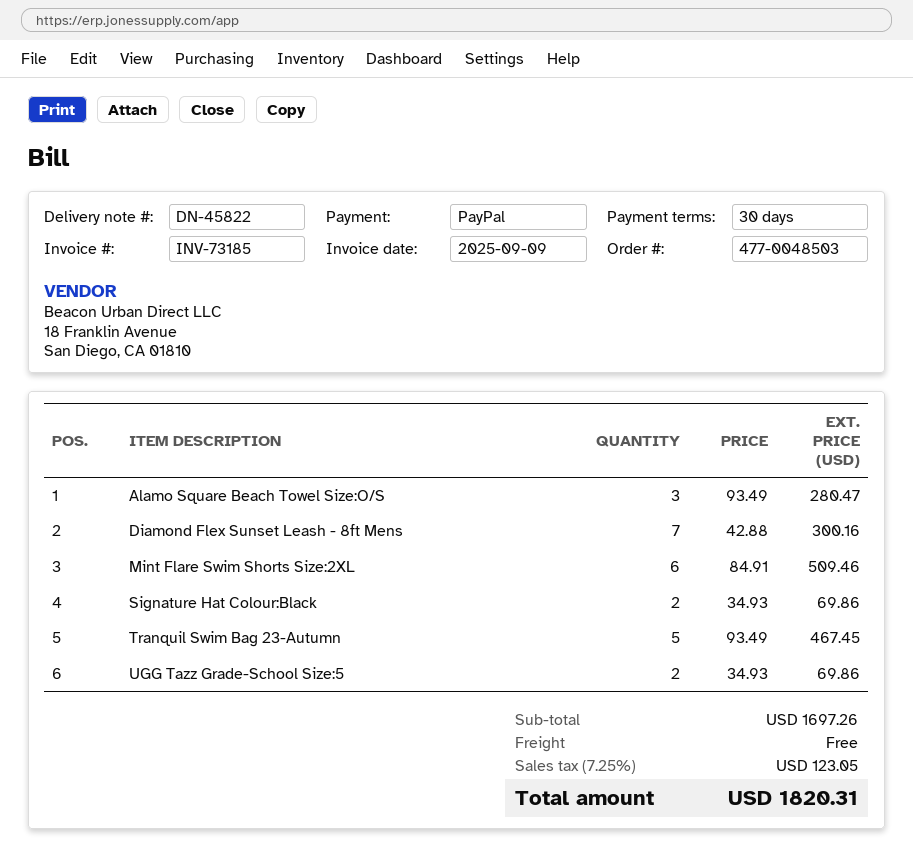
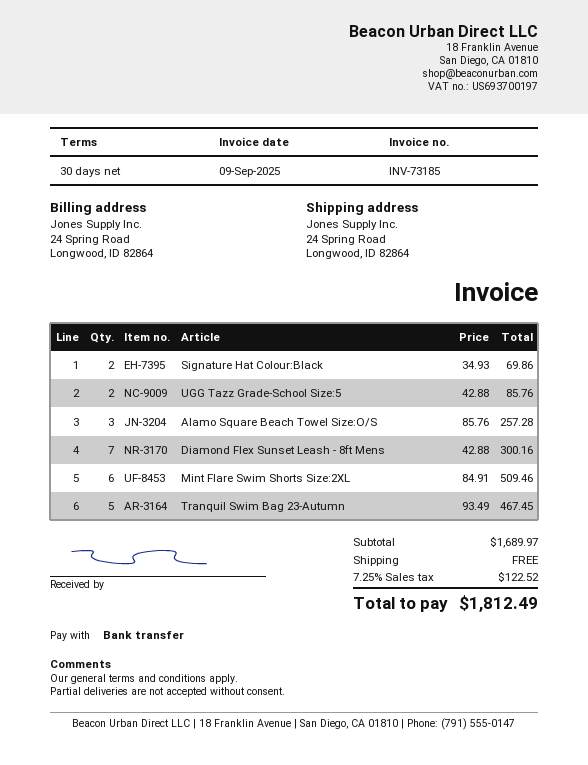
payment method: PayPal -> bank transfer
Alamo Square Beach Towel Size:O/S: 3 x 93.49 = 280.47 -> 3 x 85.76 = 257.28
UGG Tazz Grade-School Size:5: 2 x 34.93 = 69.86 -> 2 x 42.88 = 85.76
subtotal: 1697.26 -> 1689.97
tax: 7.25% = 123.05 -> 7.25% = 122.52
total: 1820.31 -> 1812.49

